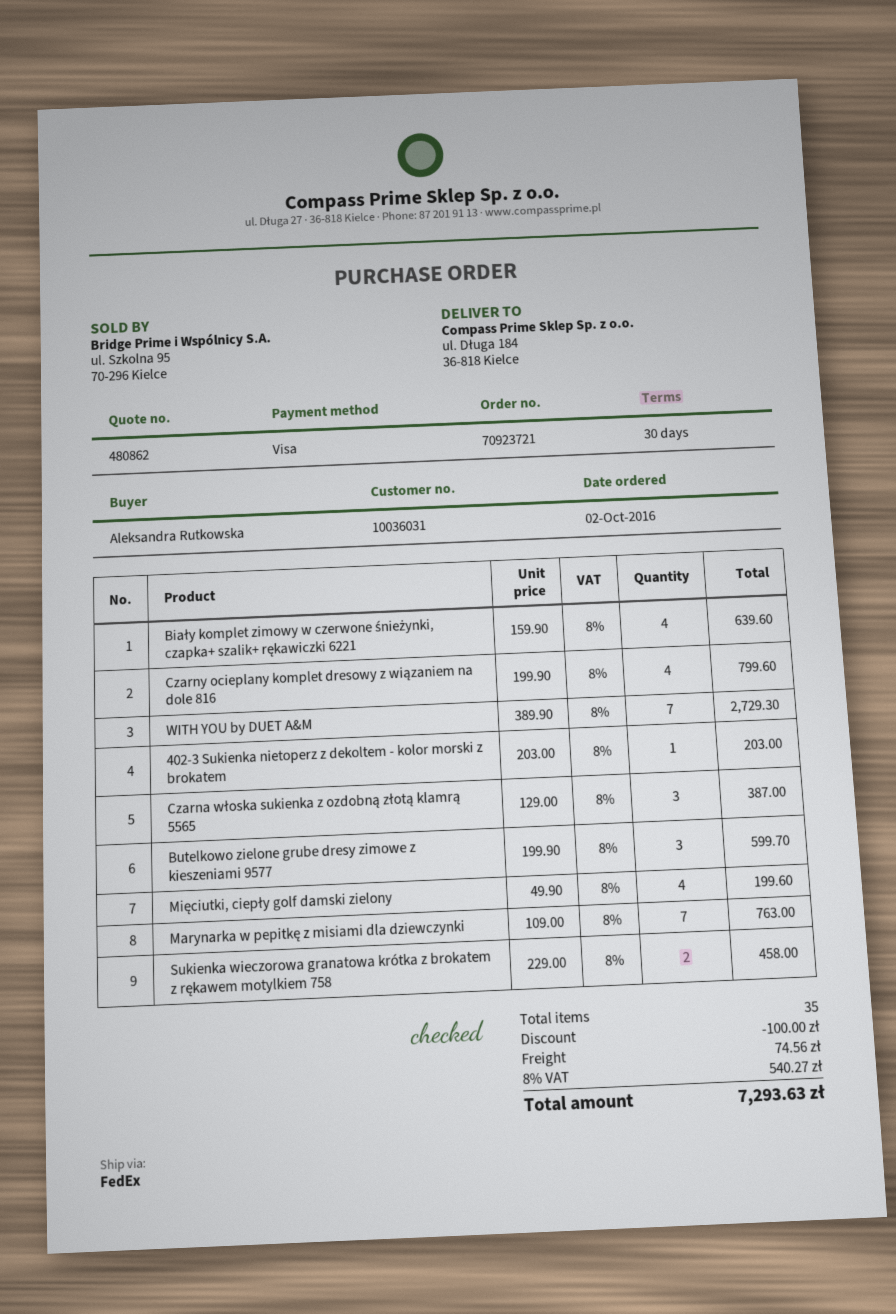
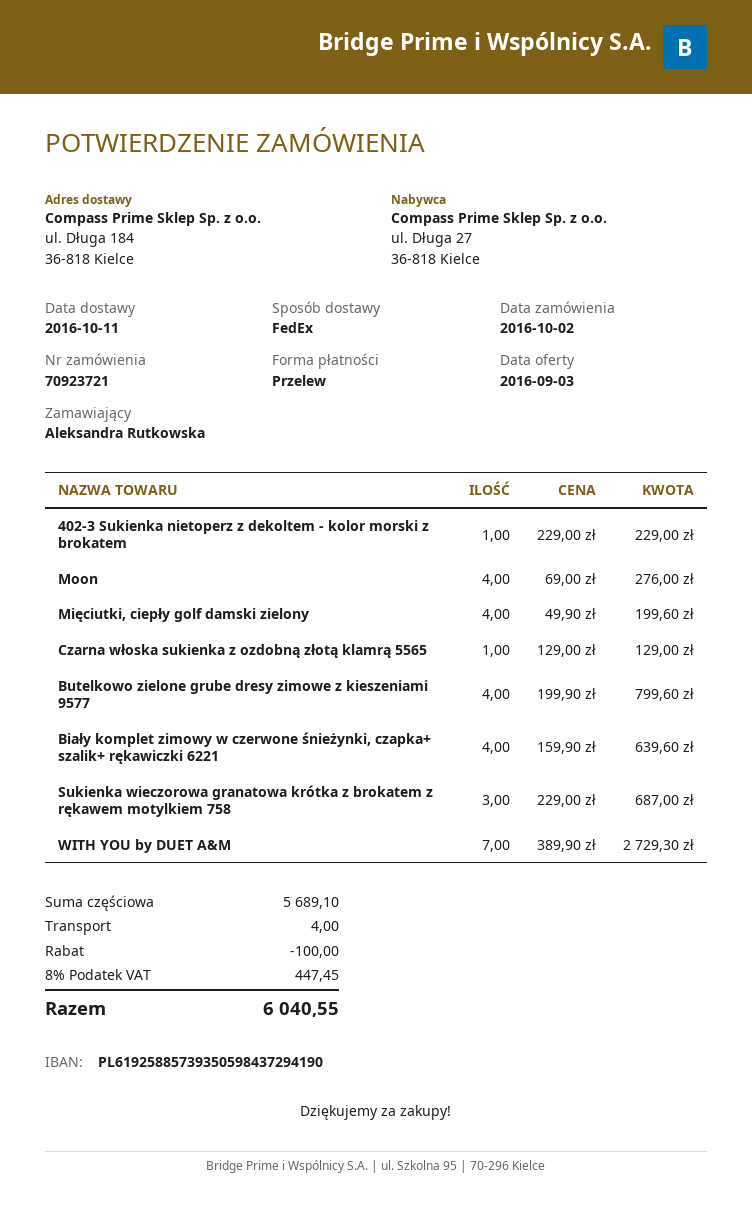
payment method: Visa -> bank transfer
Czarny ocieplany komplet dresowy z wiązaniem na dole 816: 4 x 199.90 = 799.60 -> none
402-3 Sukienka nietoperz z dekoltem - kolor morski z brokatem: 1 x 203.00 = 203.00 -> 1 x 229.00 = 229.00
Czarna włoska sukienka z ozdobną złotą klamrą 5565: 3 x 129.00 = 387.00 -> 1 x 129.00 = 129.00
Butelkowo zielone grube dresy zimowe z kieszeniami 9577: 3 x 199.90 = 599.70 -> 4 x 199.90 = 799.60
Marynarka w pepitkę z misiami dla dziewczynki: 7 x 109.00 = 763.00 -> none
Sukienka wieczorowa granatowa krótka z brokatem z rękawem motylkiem 758: 2 x 229.00 = 458.00 -> 3 x 229.00 = 687.00
Moon: none -> 4 x 69.00 = 276.00
shipping: 74.56 -> 4.00
tax: 8% = 540.27 -> 8% = 447.45
total: 7293.63 -> 6040.55

